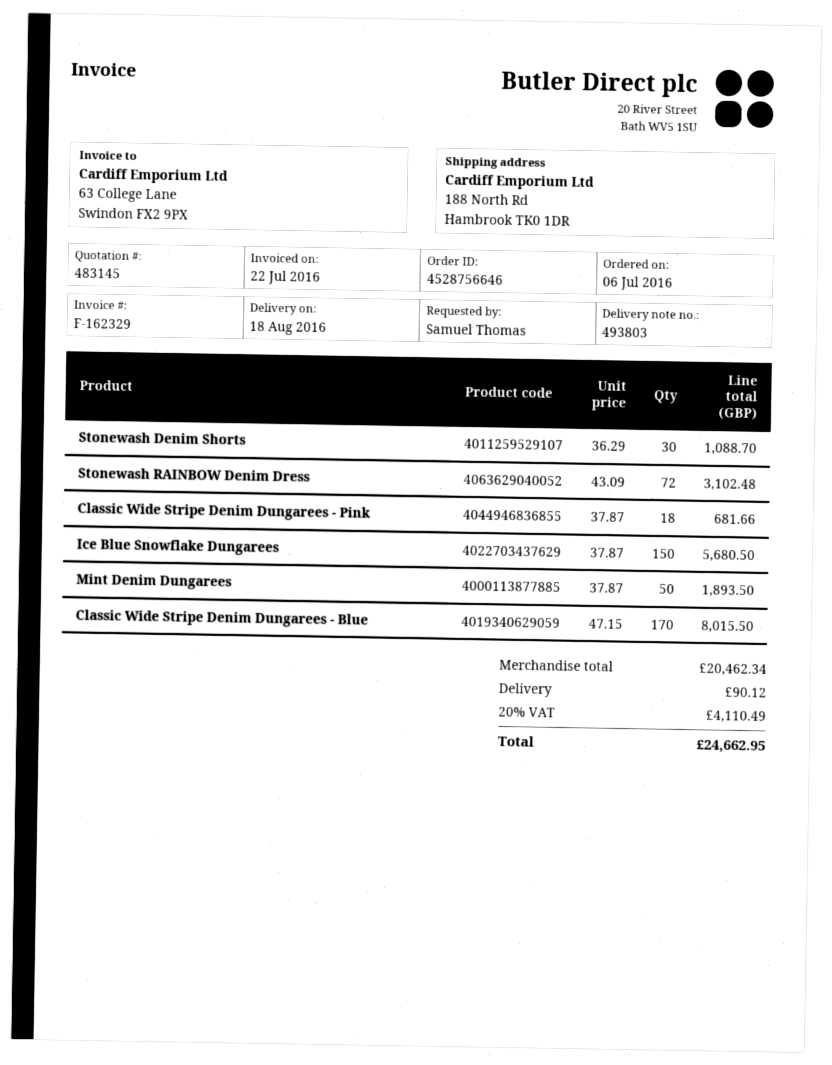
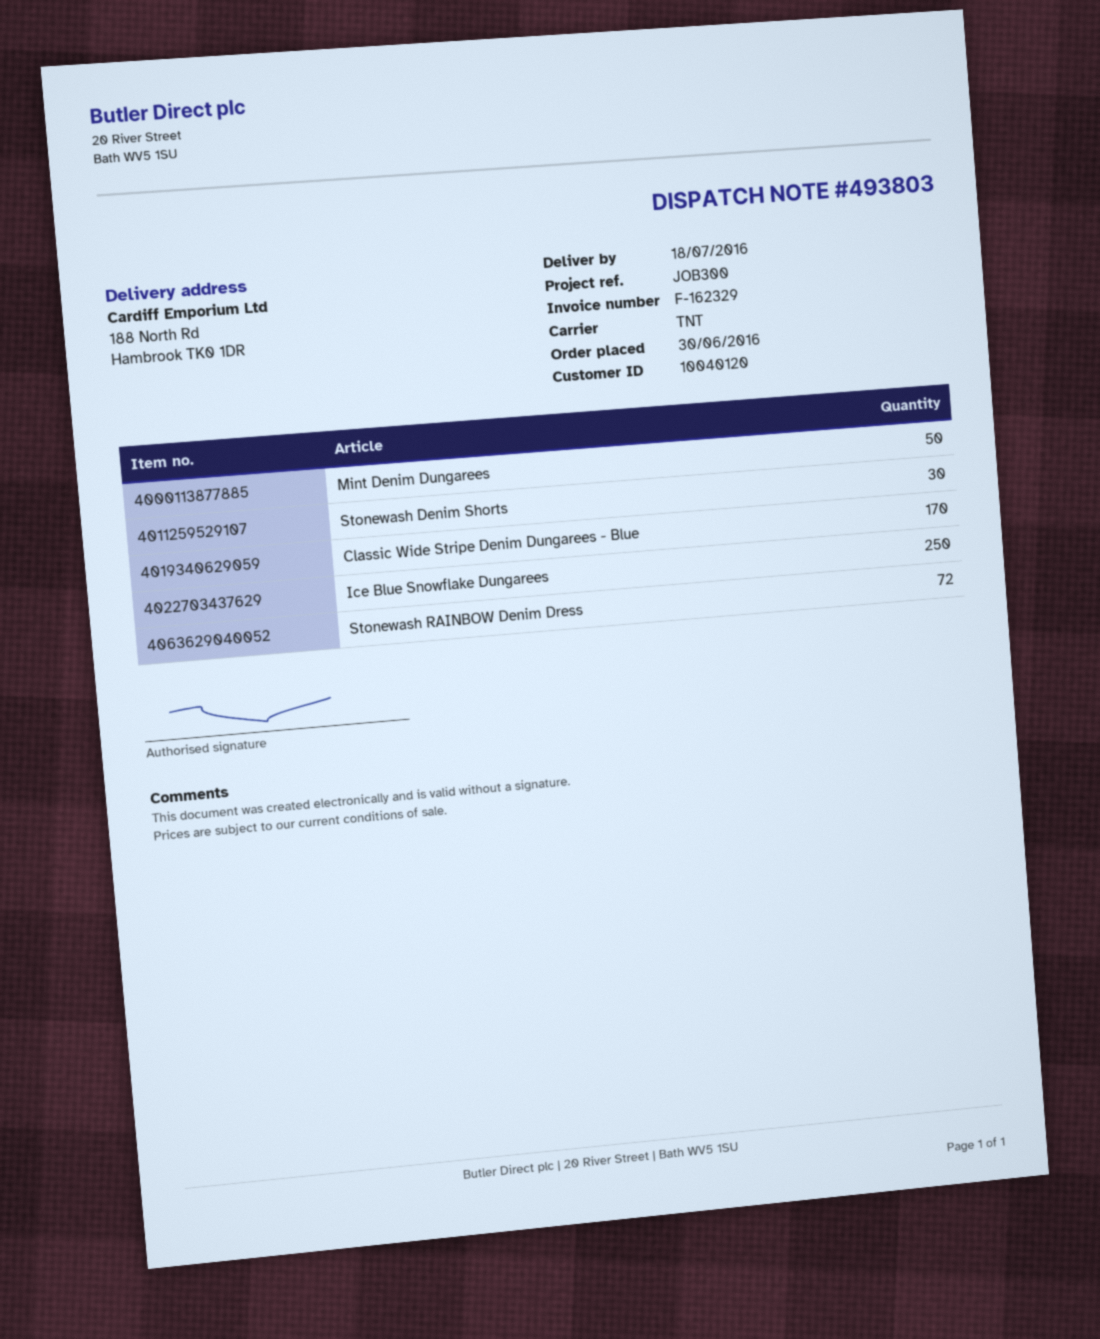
order date: 2016-07-06 -> 2016-06-30
delivery date: 2016-08-18 -> 2016-07-18
Classic Wide Stripe Denim Dungarees - Pink: 18 -> none
Ice Blue Snowflake Dungarees: 150 -> 250

